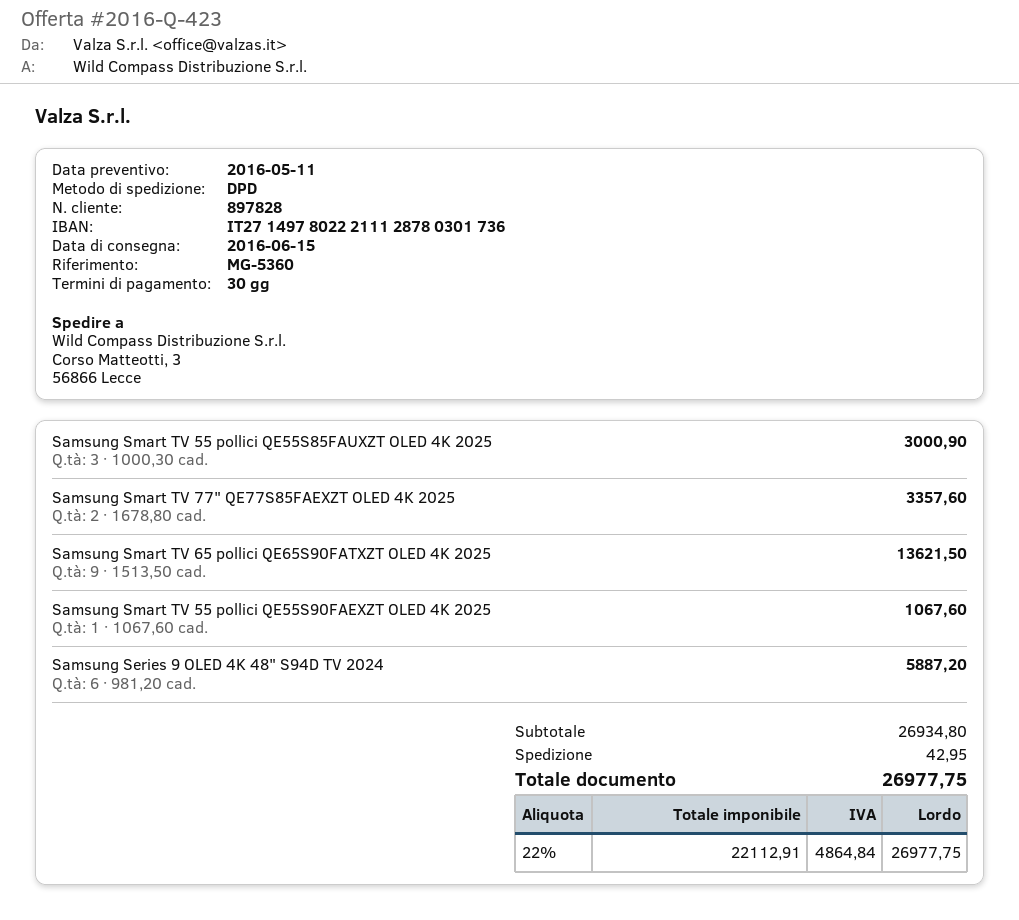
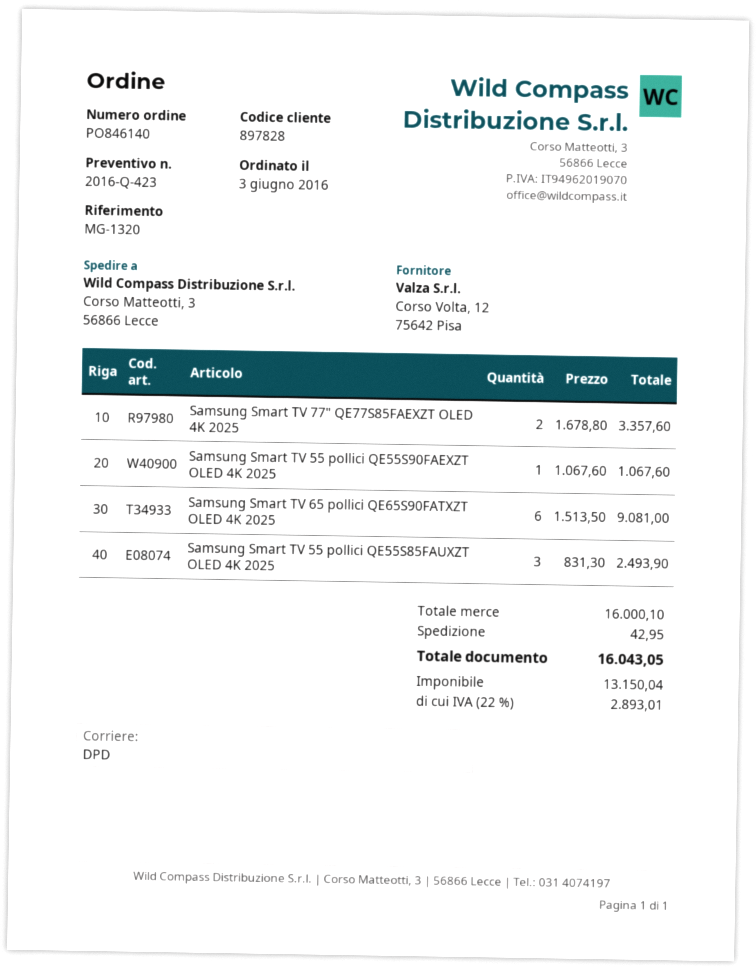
reference: MG-5360 -> MG-1320
Samsung Smart TV 55 pollici QE55S85FAUXZT OLED 4K 2025: 3 x 1000.30 = 3000.90 -> 3 x 831.30 = 2493.90
Samsung Smart TV 65 pollici QE65S90FATXZT OLED 4K 2025: 9 x 1513.50 = 13621.50 -> 6 x 1513.50 = 9081.00
Samsung Series 9 OLED 4K 48" S94D TV 2024: 6 x 981.20 = 5887.20 -> none
subtotal: 26934.80 -> 16000.10
net: 22112.91 -> 13150.04
tax: 22% = 4864.84 -> 22% = 2893.01
total: 26977.75 -> 16043.05

